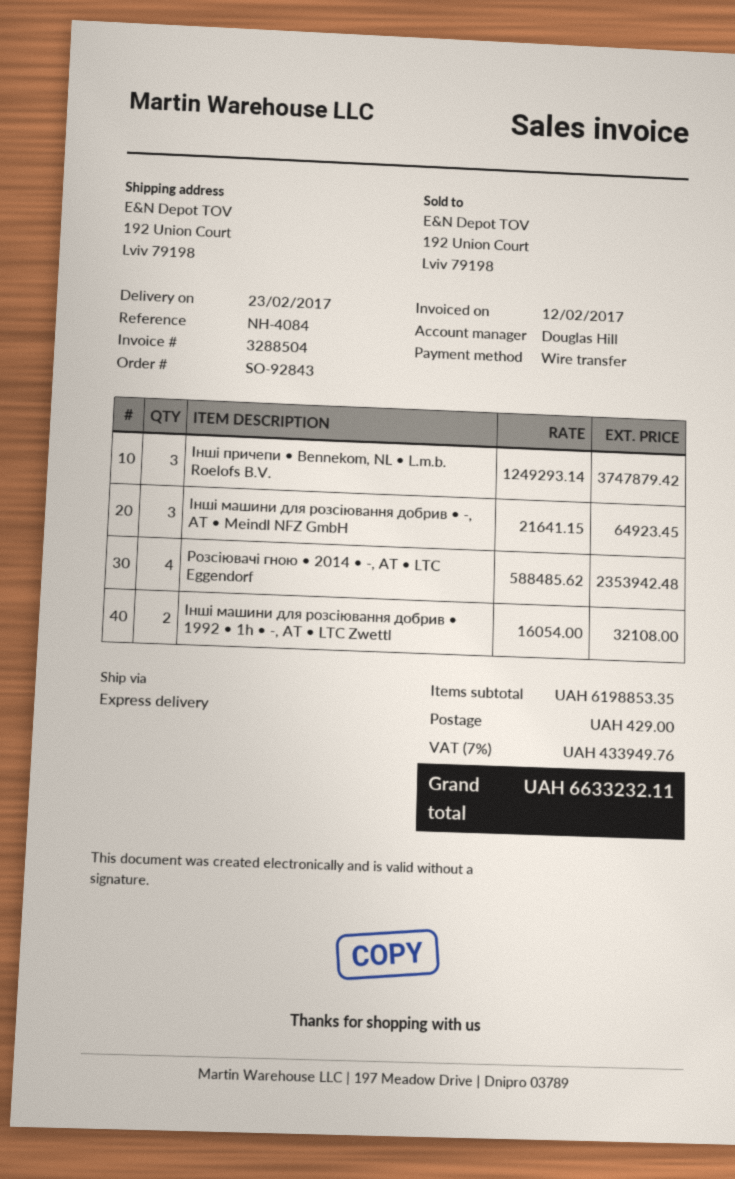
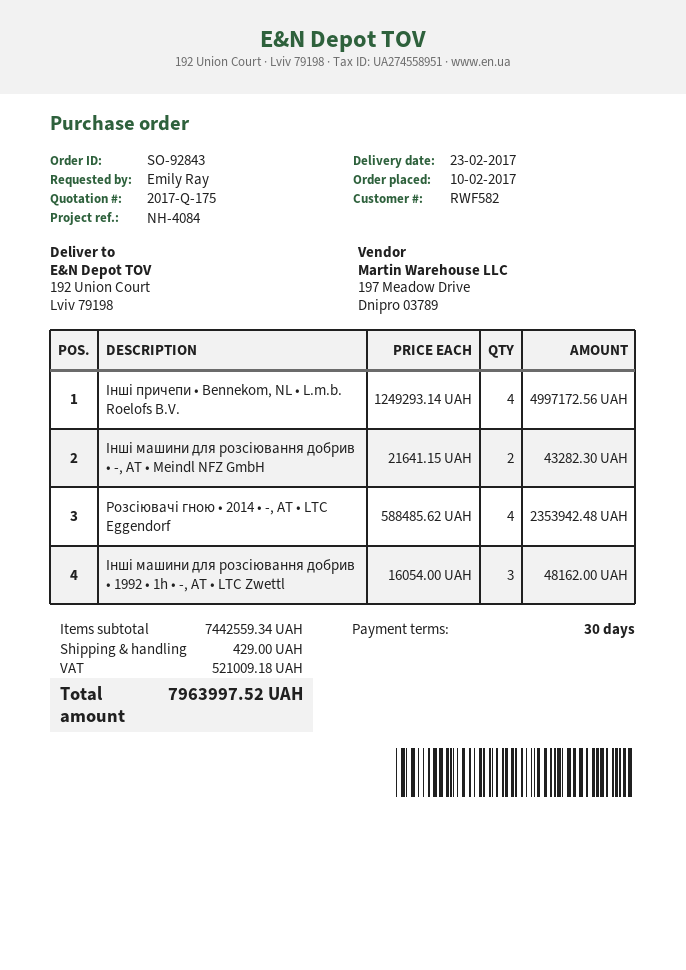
Інші причепи • Bennekom, NL • L.m.b. Roelofs B.V.: 3 x 1249293.14 = 3747879.42 -> 4 x 1249293.14 = 4997172.56
Інші машини для розсіювання добрив • -, AT • Meindl NFZ GmbH: 3 x 21641.15 = 64923.45 -> 2 x 21641.15 = 43282.30
Інші машини для розсіювання добрив • 1992 • 1h • -, AT • LTC Zwettl: 2 x 16054.00 = 32108.00 -> 3 x 16054.00 = 48162.00
subtotal: 6198853.35 -> 7442559.34
tax: 433949.76 -> 521009.18
total: 6633232.11 -> 7963997.52

